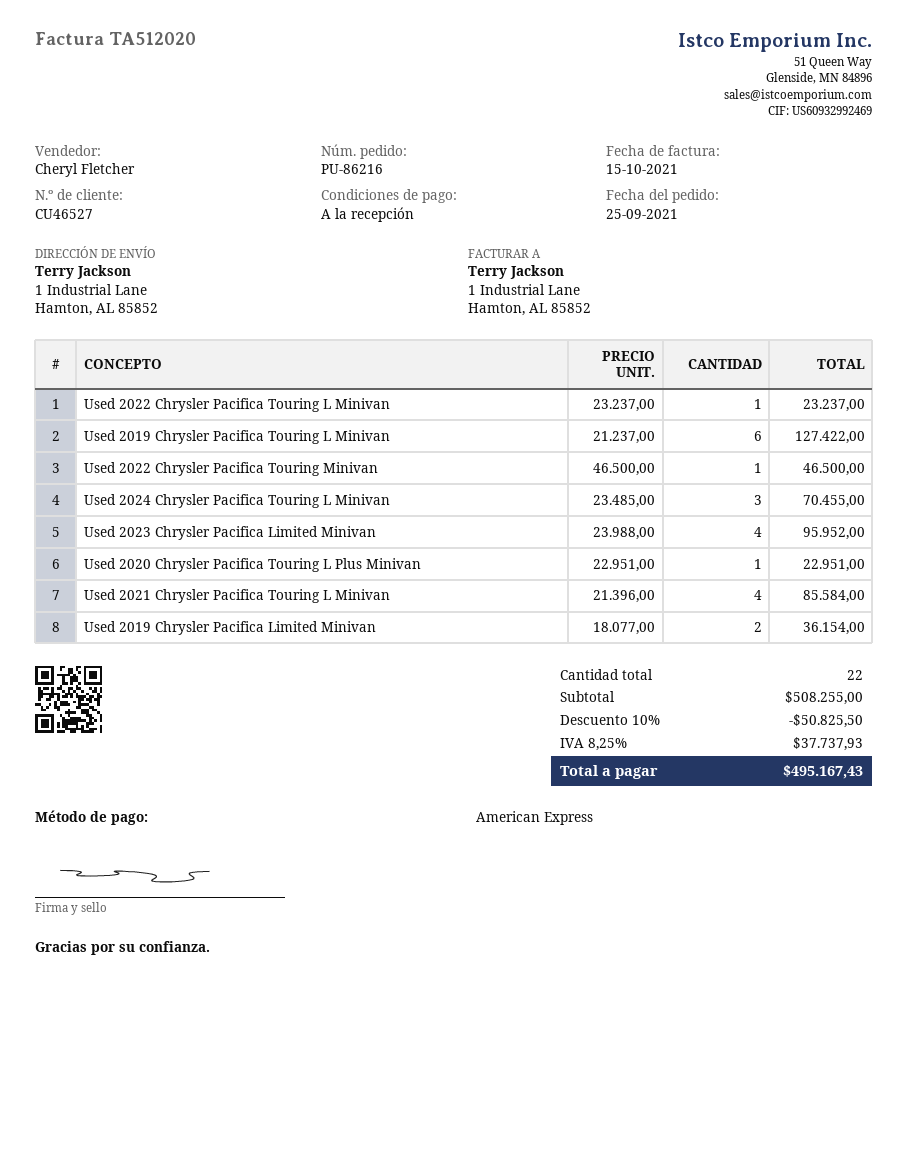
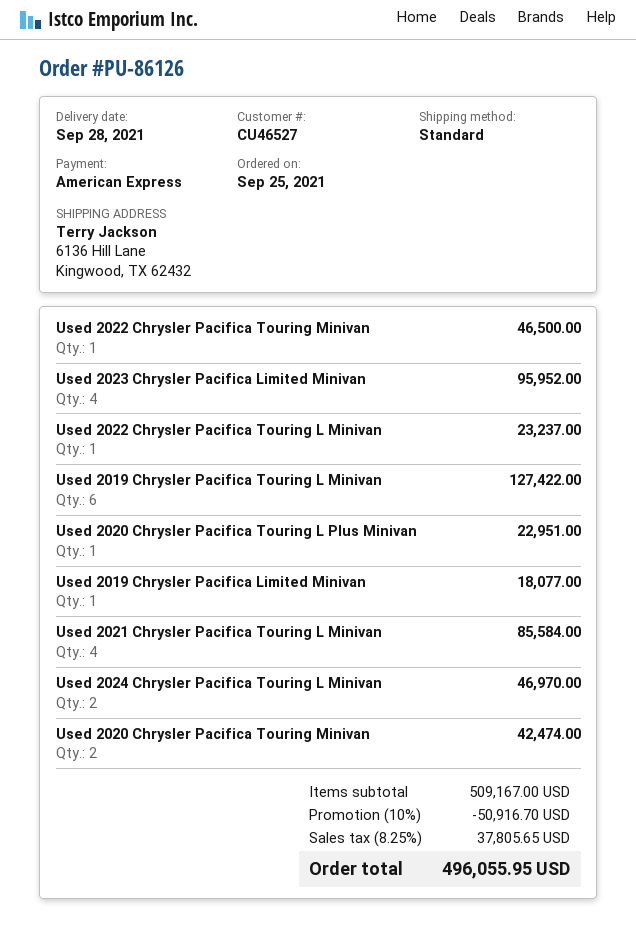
order number: PU-86216 -> PU-86126
ship to: 1 Industrial Lane, Hamton, AL 85852 -> 6136 Hill Lane, Kingwood, TX 62432
Used 2024 Chrysler Pacifica Touring L Minivan: 3 for 70455.00 -> 2 for 46970.00
Used 2019 Chrysler Pacifica Limited Minivan: 2 for 36154.00 -> 1 for 18077.00
Used 2020 Chrysler Pacifica Touring Minivan: none -> 2 for 42474.00
subtotal: 508255.00 -> 509167.00
discount: 10% = 50825.50 -> 10% = 50916.70
tax: 8.25% = 37737.93 -> 8.25% = 37805.65
total: 495167.43 -> 496055.95

